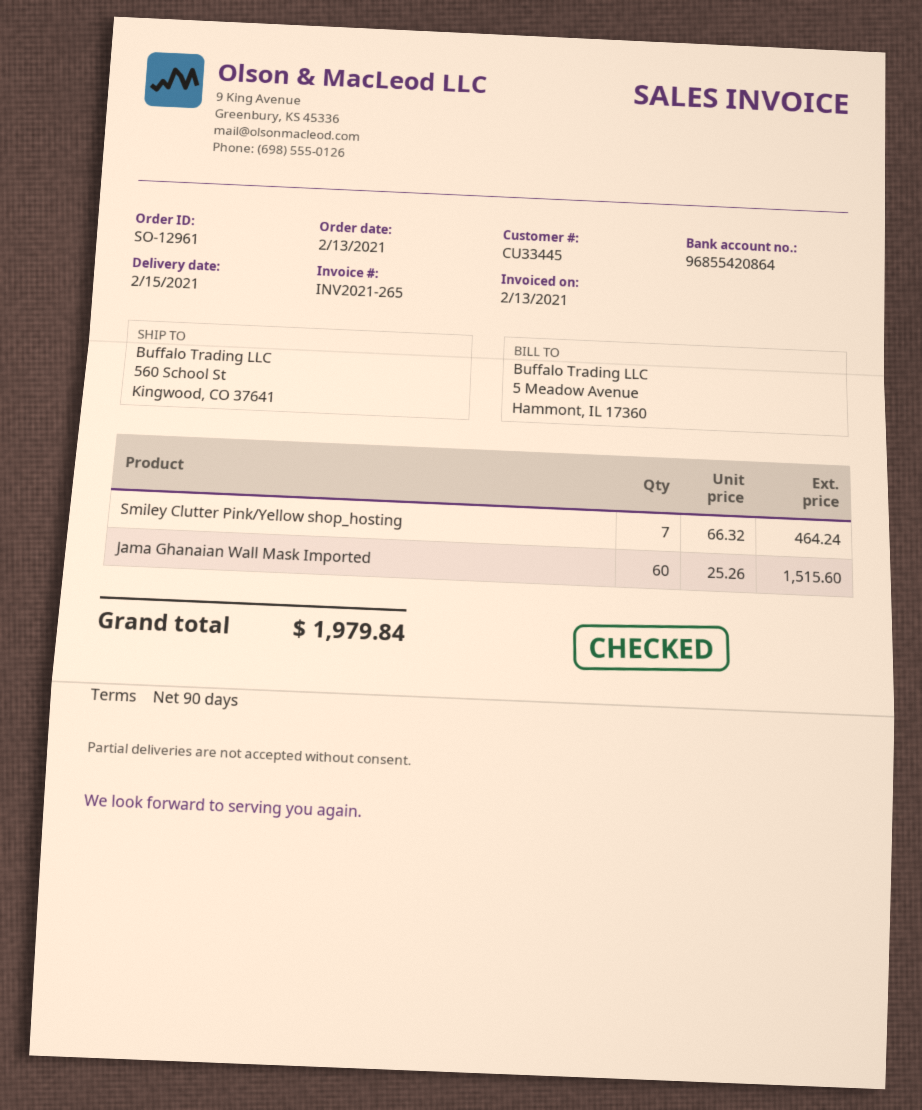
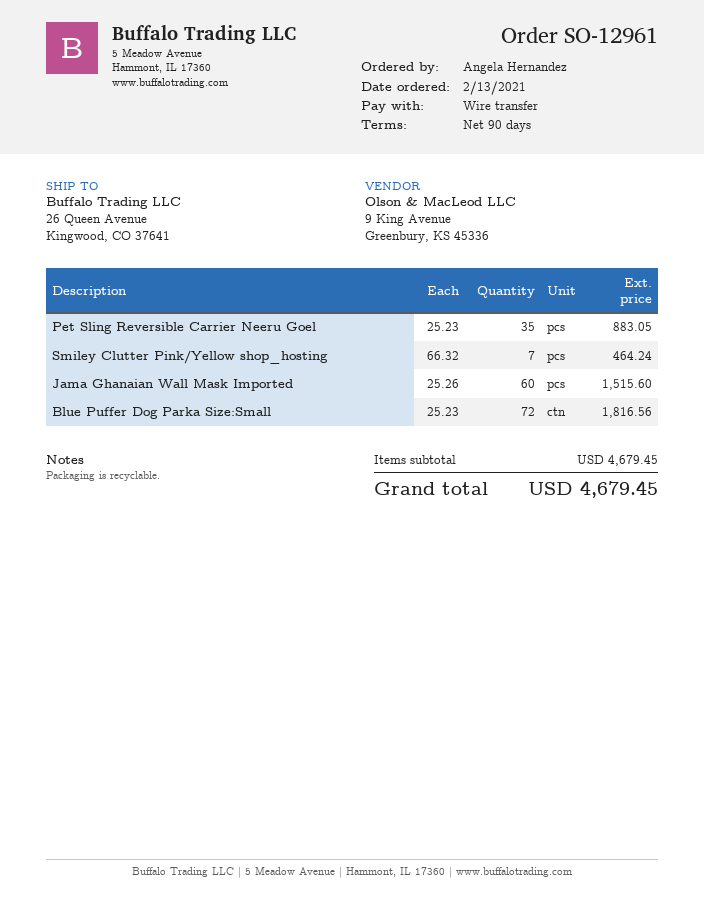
ship to: 560 School St, Kingwood, CO 37641 -> 26 Queen Avenue, Kingwood, CO 37641
Pet Sling Reversible Carrier Neeru Goel: none -> 35 x 25.23 = 883.05
Blue Puffer Dog Parka Size:Small: none -> 72 x 25.23 = 1816.56
total: 1979.84 -> 4679.45

